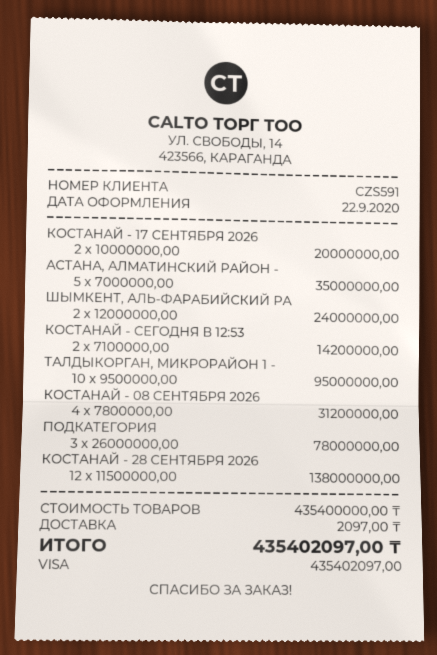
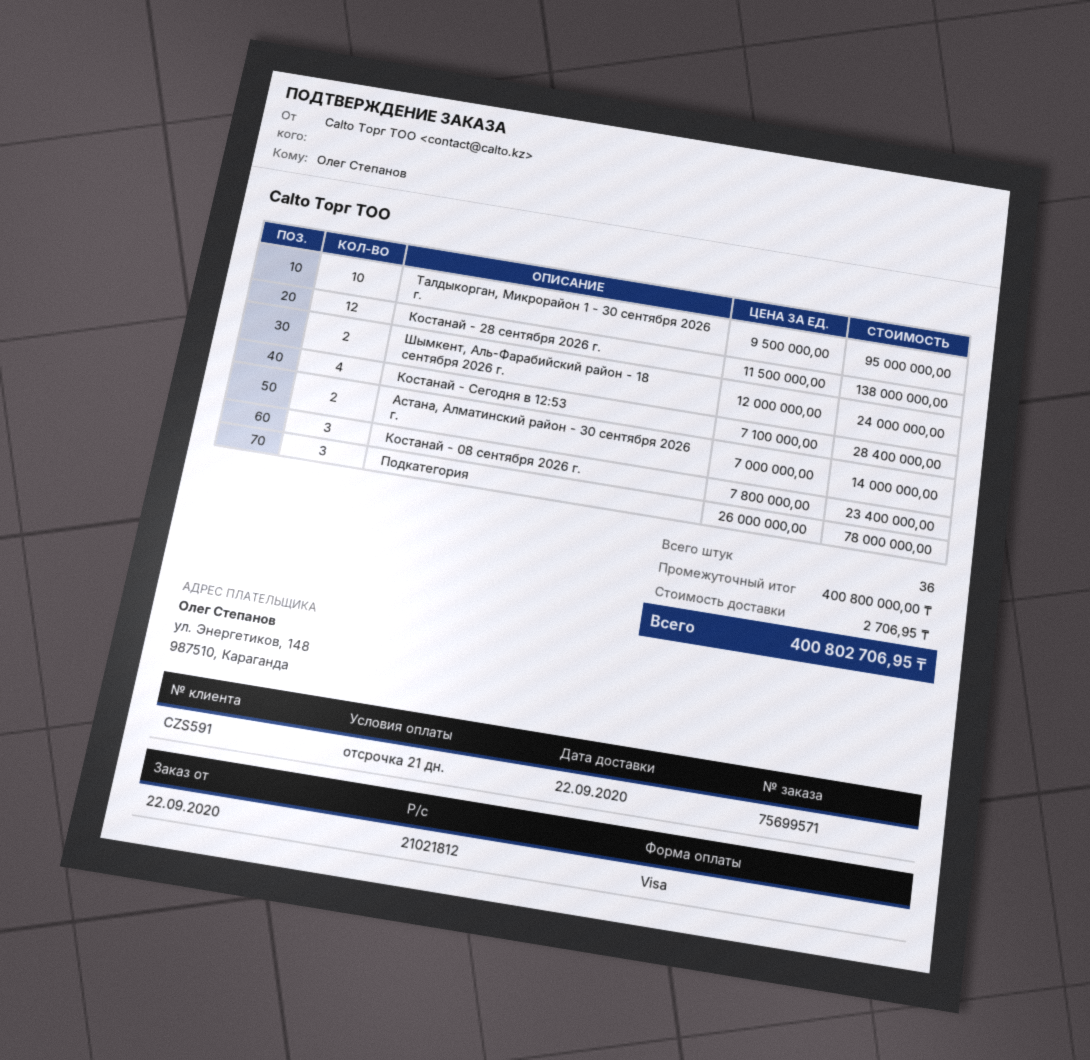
КОСТАНАЙ - 17 СЕНТЯБРЯ 2026: 2 x 10000000.00 = 20000000.00 -> none
АСТАНА, АЛМАТИНСКИЙ РАЙОН -: 5 x 7000000.00 = 35000000.00 -> 2 x 7000000.00 = 14000000.00
КОСТАНАЙ - СЕГОДНЯ В 12:53: 2 x 7100000.00 = 14200000.00 -> 4 x 7100000.00 = 28400000.00
КОСТАНАЙ - 08 СЕНТЯБРЯ 2026: 4 x 7800000.00 = 31200000.00 -> 3 x 7800000.00 = 23400000.00
subtotal: 435400000.00 -> 400800000.00
shipping: 2097.00 -> 2706.95
total: 435402097.00 -> 400802706.95

